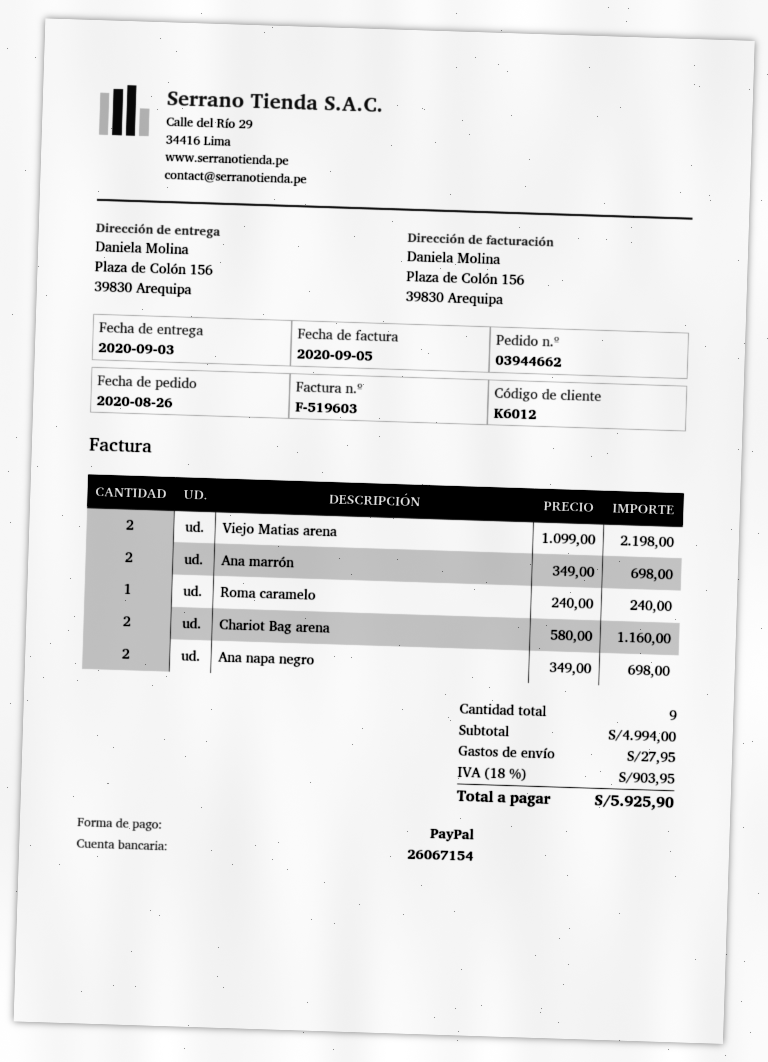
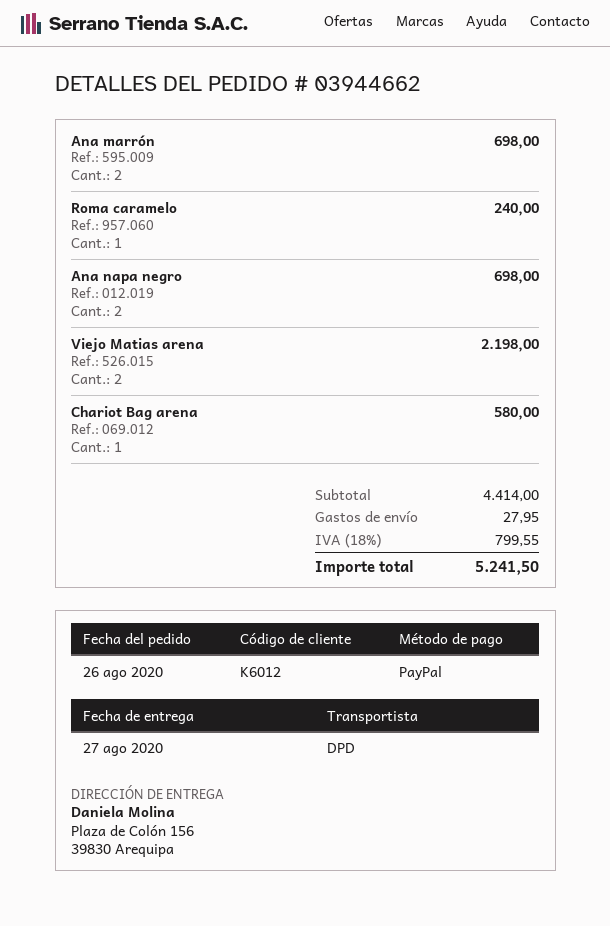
delivery date: 2020-09-03 -> 2020-08-27
Chariot Bag arena: 2 for 1160.00 -> 1 for 580.00
subtotal: 4994.00 -> 4414.00
tax: 18% = 903.95 -> 18% = 799.55
total: 5925.90 -> 5241.50

